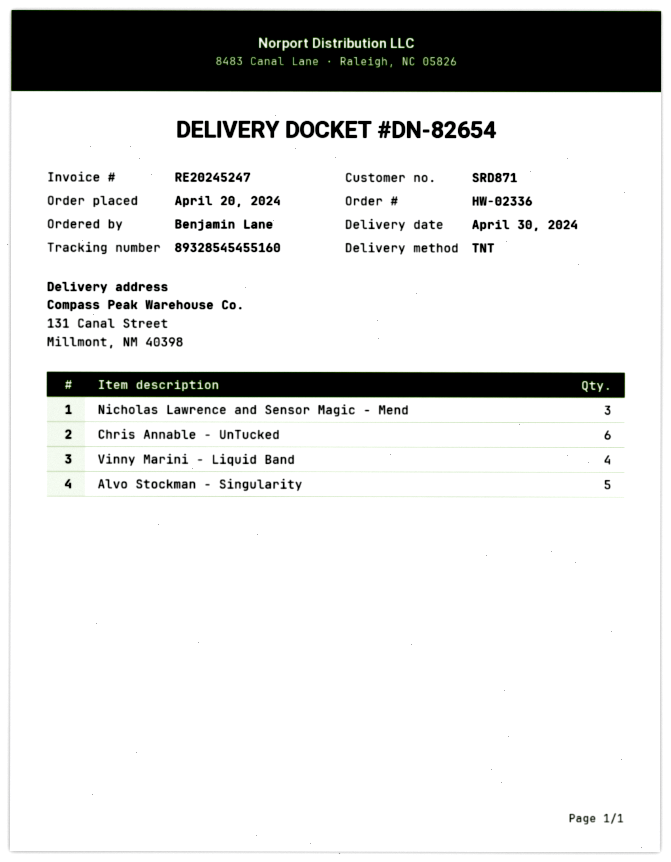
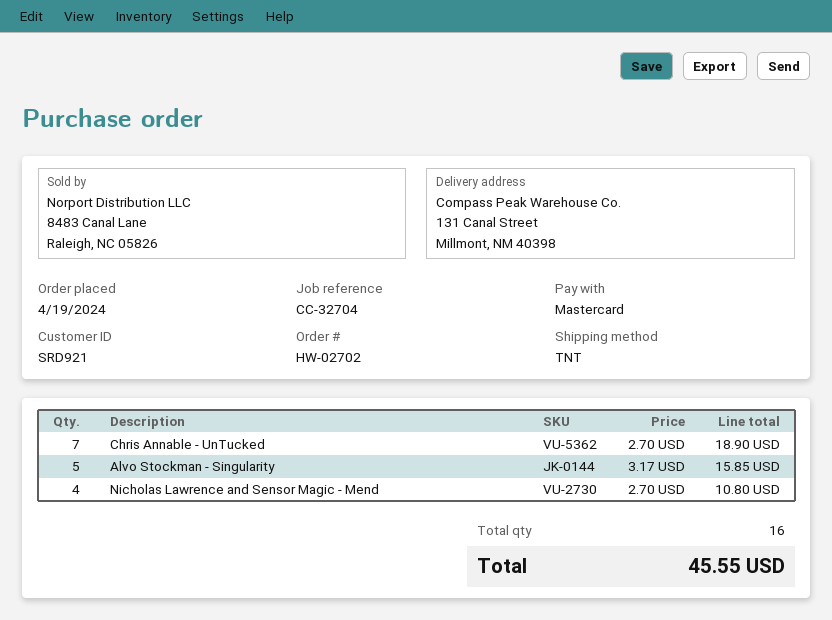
order number: HW-02336 -> HW-02702
order date: 2024-04-20 -> 2024-04-19
customer number: SRD871 -> SRD921
Nicholas Lawrence and Sensor Magic - Mend: 3 -> 4
Chris Annable - UnTucked: 6 -> 7
Vinny Marini - Liquid Band: 4 -> none

